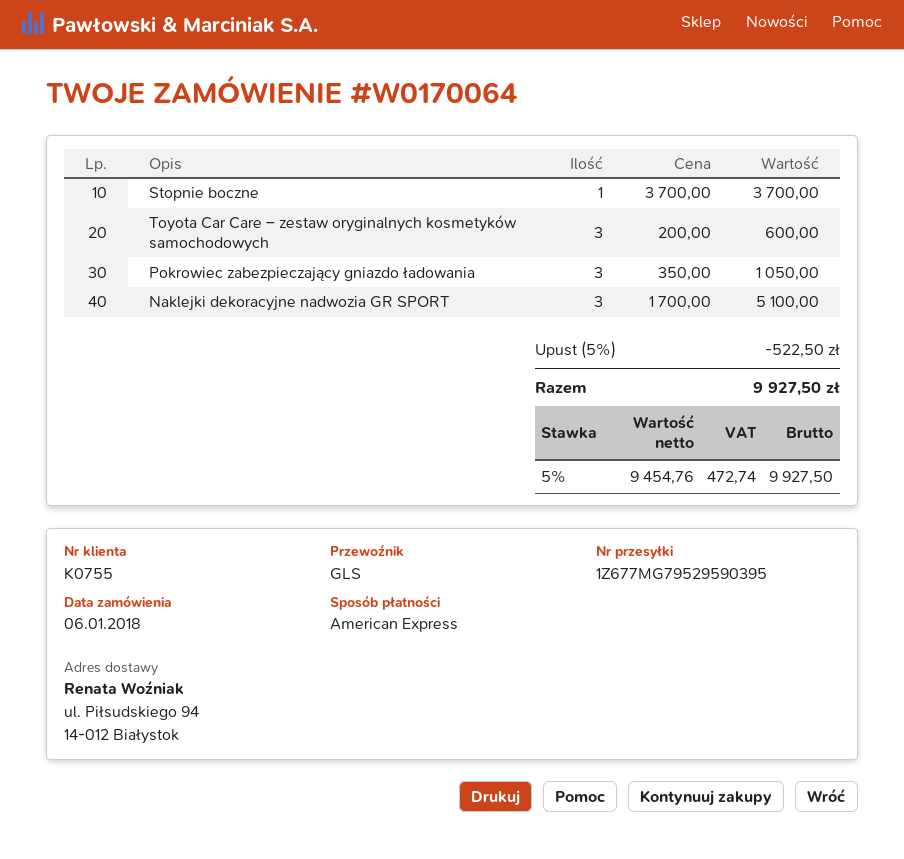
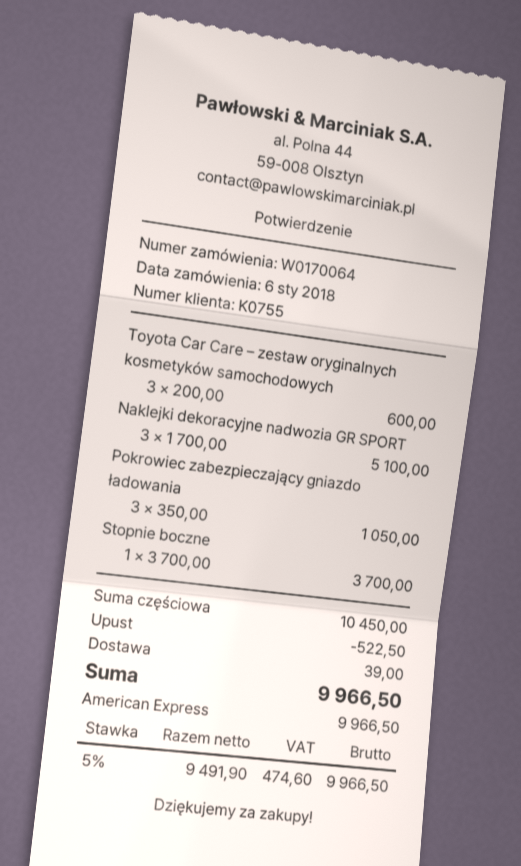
shipping: none -> 39.00
net: 9454.76 -> 9491.90
tax: 5% = 472.74 -> 5% = 474.60
total: 9927.50 -> 9966.50

